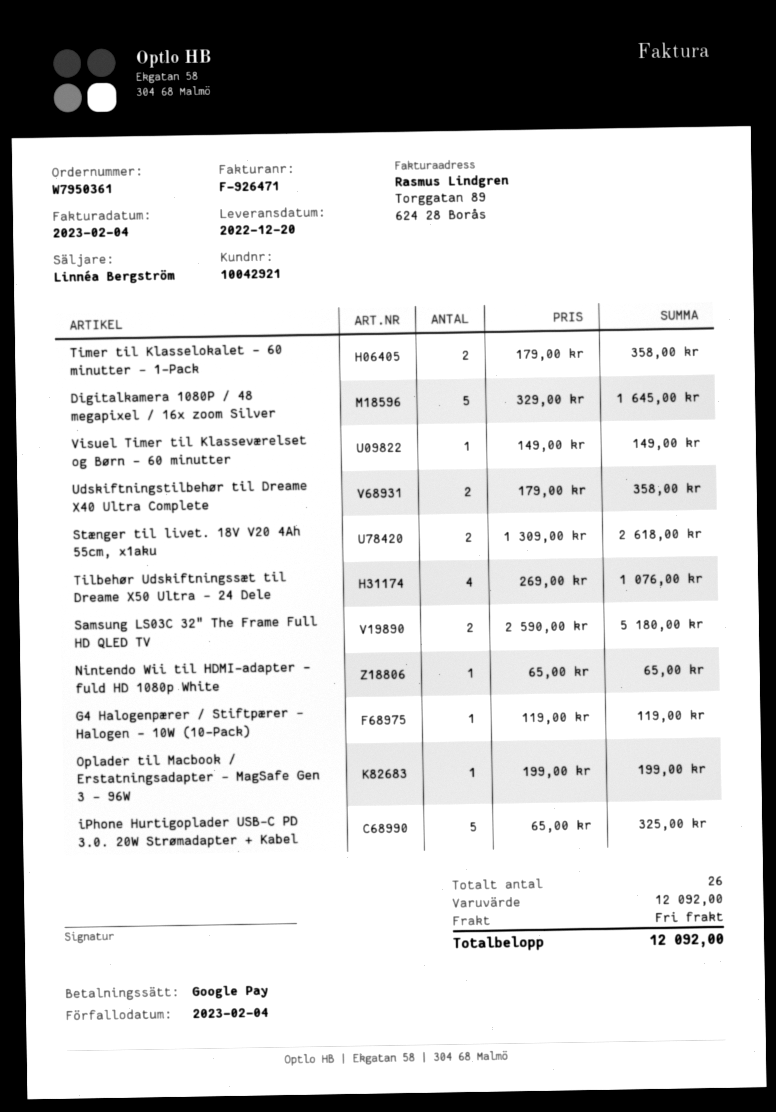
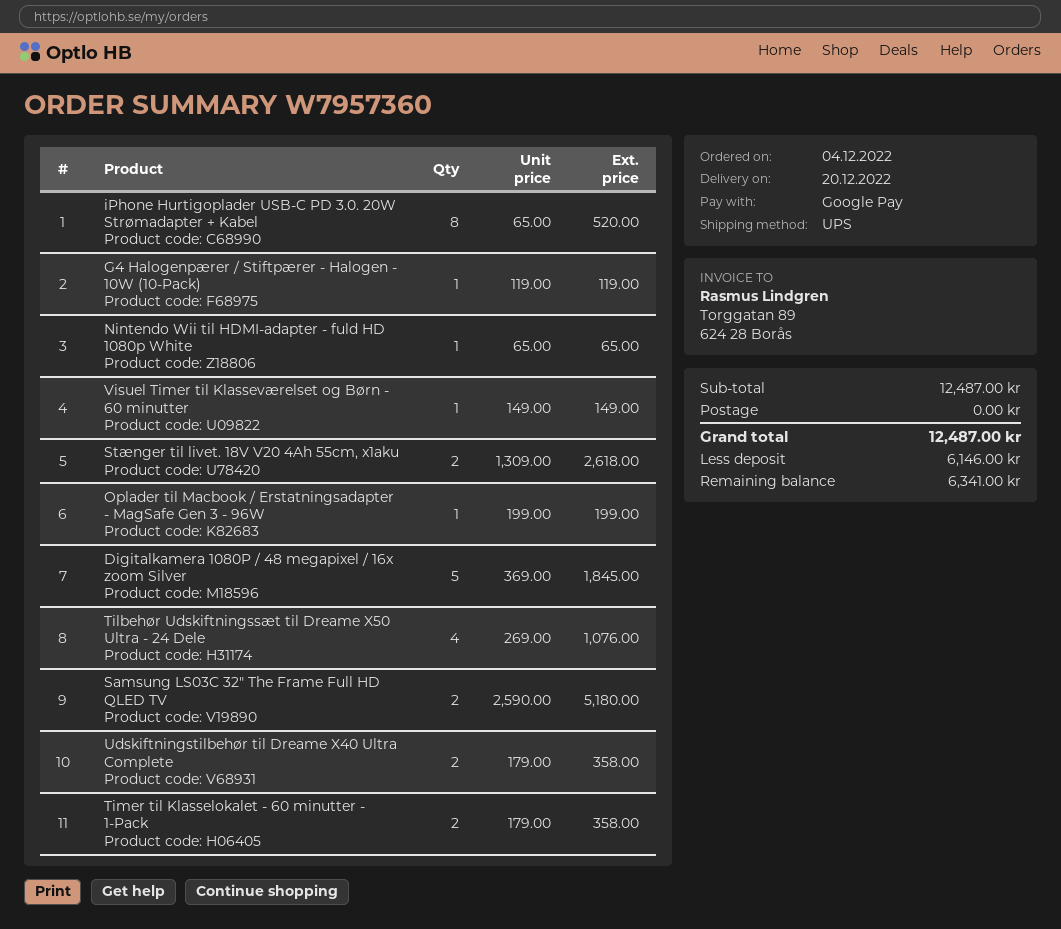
order number: W7950361 -> W7957360
Digitalkamera 1080P / 48 megapixel / 16x zoom Silver: 5 x 329.00 = 1645.00 -> 5 x 369.00 = 1845.00
iPhone Hurtigoplader USB-C PD 3.0. 20W Strømadapter + Kabel: 5 x 65.00 = 325.00 -> 8 x 65.00 = 520.00
subtotal: 12092.00 -> 12487.00
total: 12092.00 -> 12487.00

